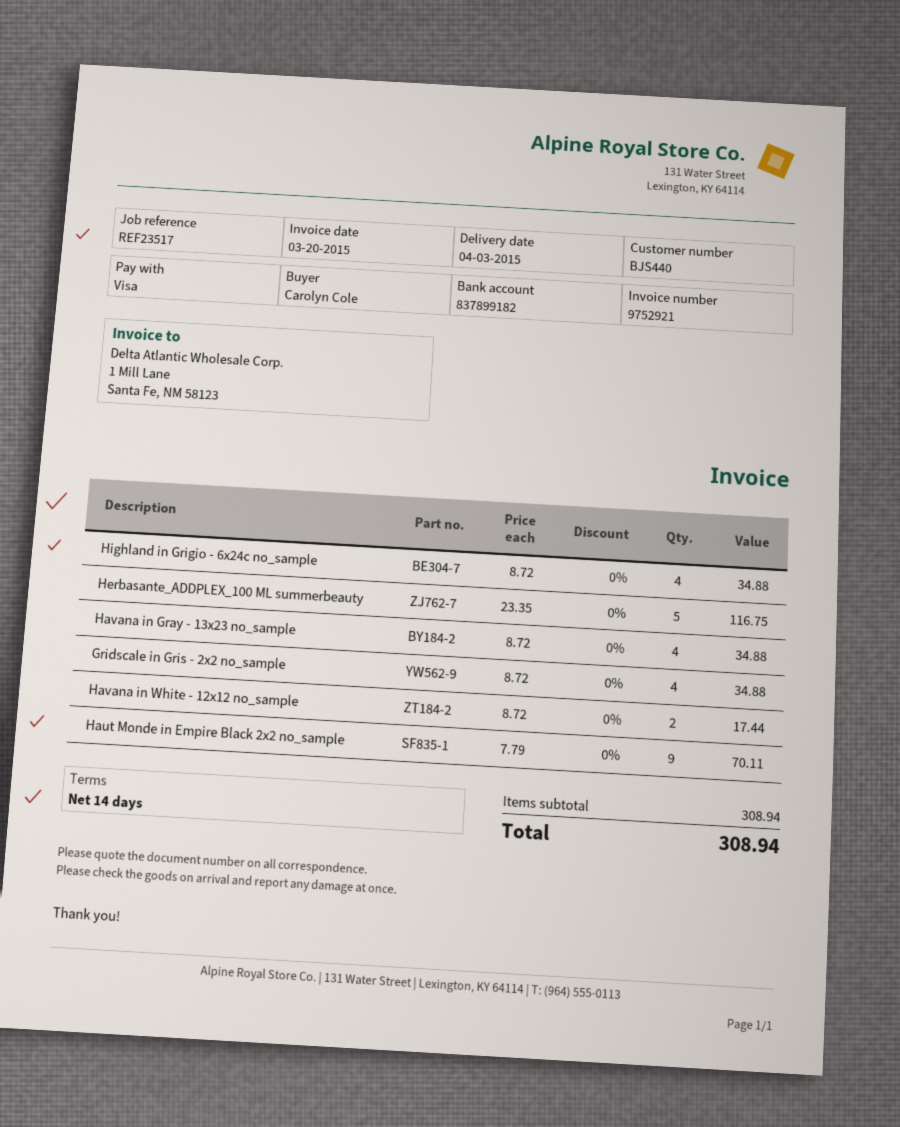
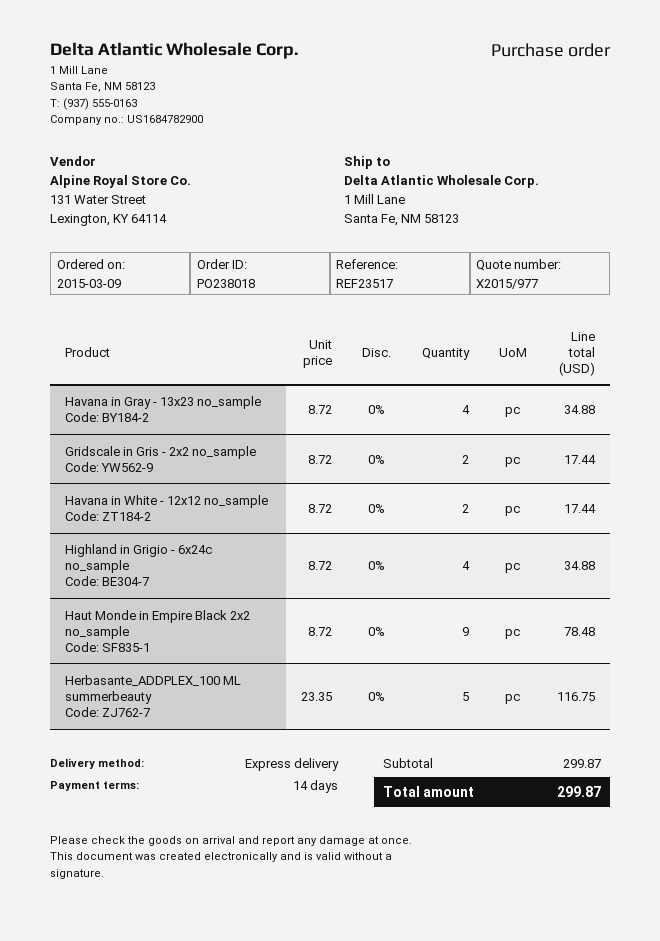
Gridscale in Gris - 2x2 no_sample: 4 x 8.72 = 34.88 -> 2 x 8.72 = 17.44
Haut Monde in Empire Black 2x2 no_sample: 9 x 7.79 = 70.11 -> 9 x 8.72 = 78.48
subtotal: 308.94 -> 299.87
total: 308.94 -> 299.87

